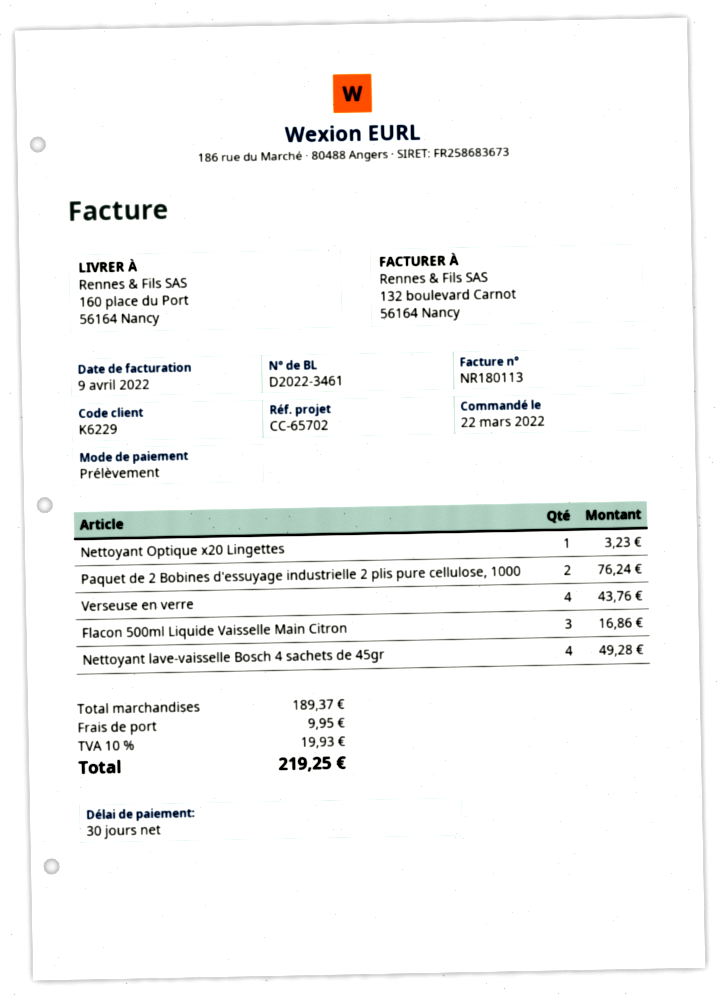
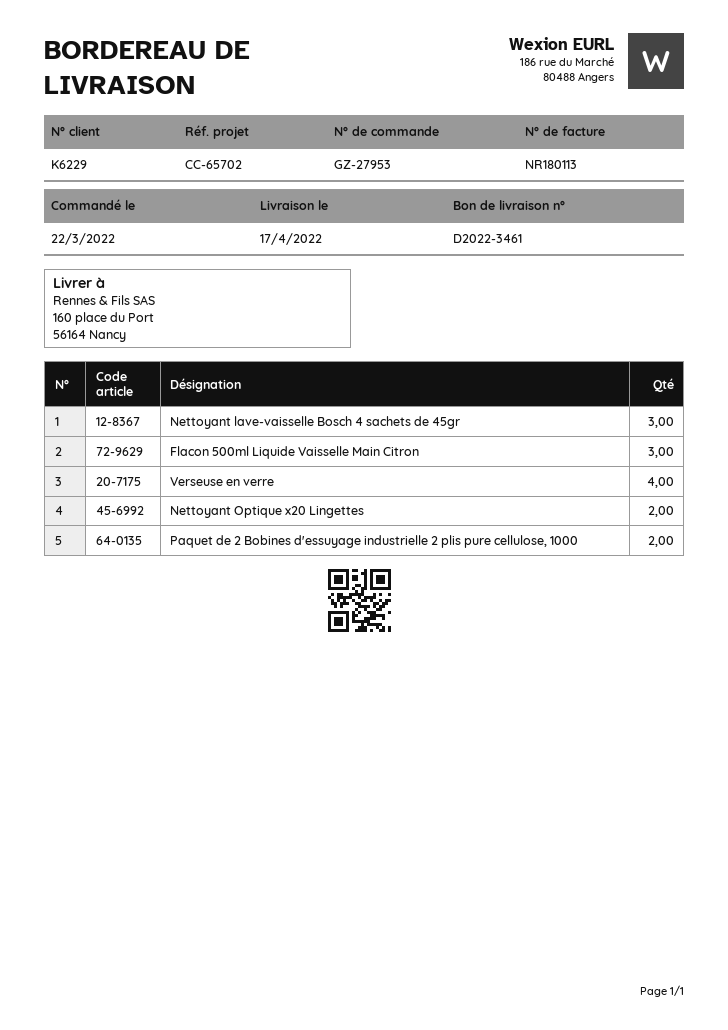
Nettoyant Optique x20 Lingettes: 1 -> 2
Nettoyant lave-vaisselle Bosch 4 sachets de 45gr: 4 -> 3

